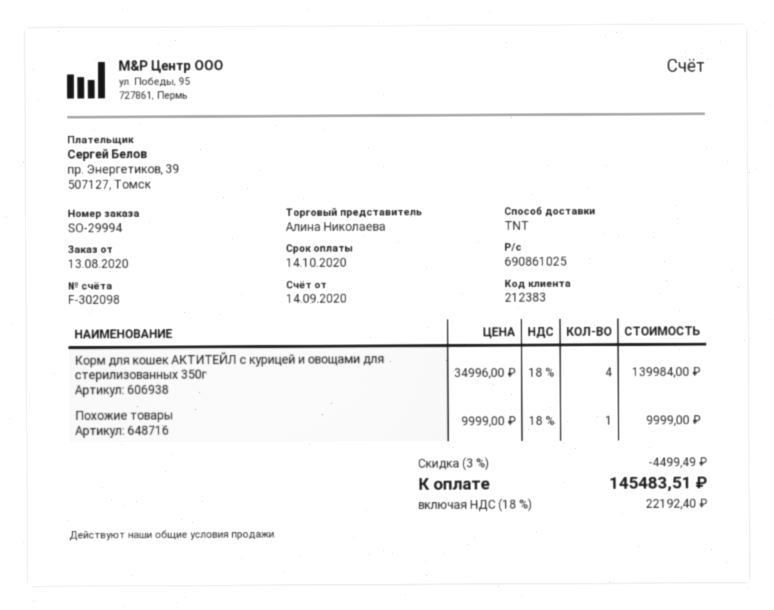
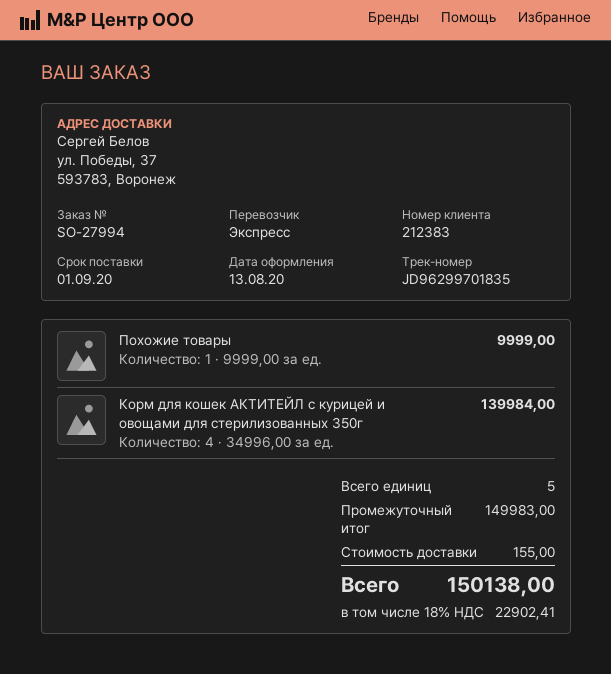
order number: SO-29994 -> SO-27994
shipping method: TNT -> express
discount: 3% = 4499.49 -> none
shipping: none -> 155.00
tax: 18% = 22192.40 -> 18% = 22902.41
total: 145483.51 -> 150138.00

